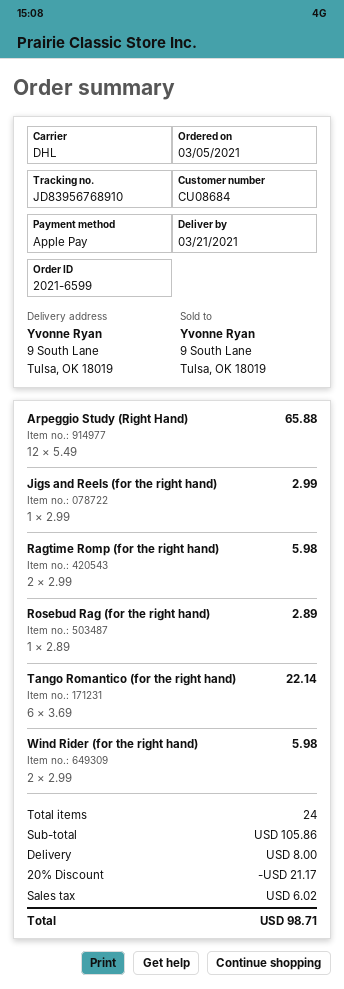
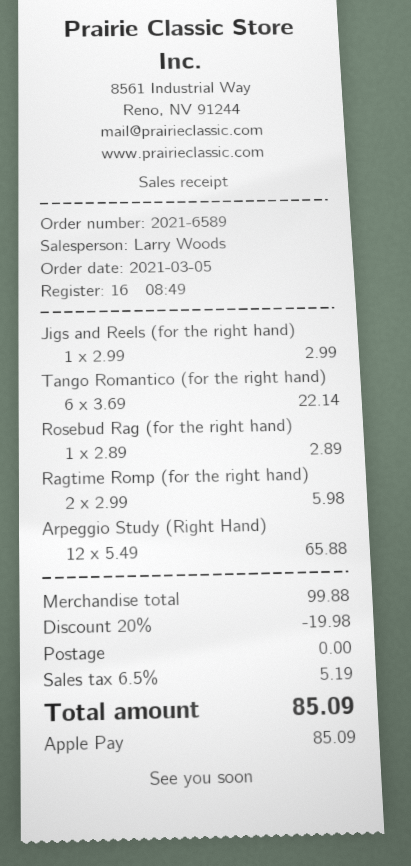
order number: 2021-6599 -> 2021-6589
Wind Rider (for the right hand): 2 x 2.99 = 5.98 -> none
subtotal: 105.86 -> 99.88
discount: 20% = 21.17 -> 20% = 19.98
shipping: 8.00 -> 0.00
tax: 6.02 -> 5.19
total: 98.71 -> 85.09

